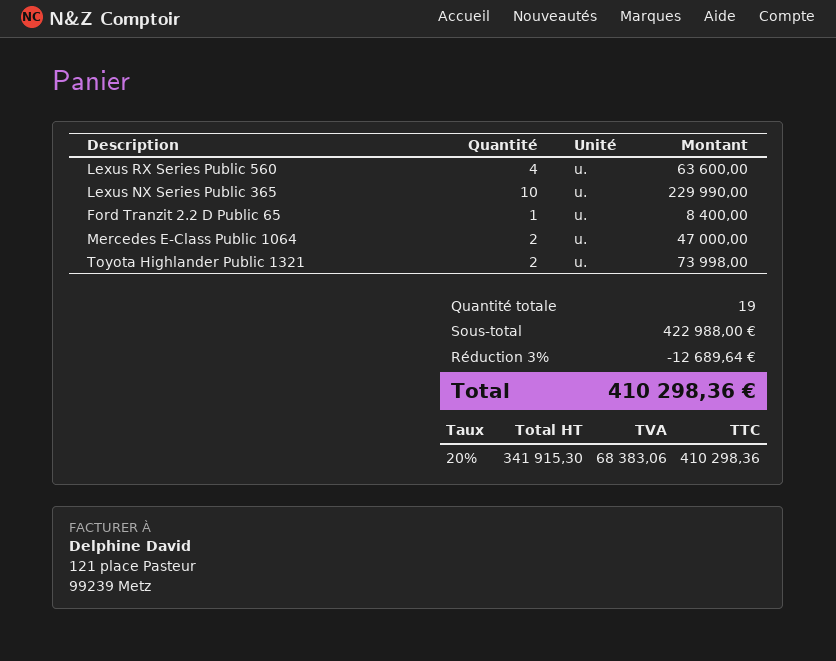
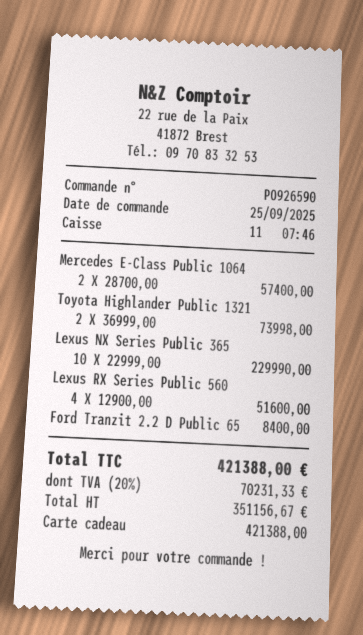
Lexus RX Series Public 560: 4 for 63600.00 -> 4 for 51600.00
Mercedes E-Class Public 1064: 2 for 47000.00 -> 2 for 57400.00
discount: 3% = 12689.64 -> none
net: 341915.30 -> 351156.67
tax: 20% = 68383.06 -> 20% = 70231.33
total: 410298.36 -> 421388.00

